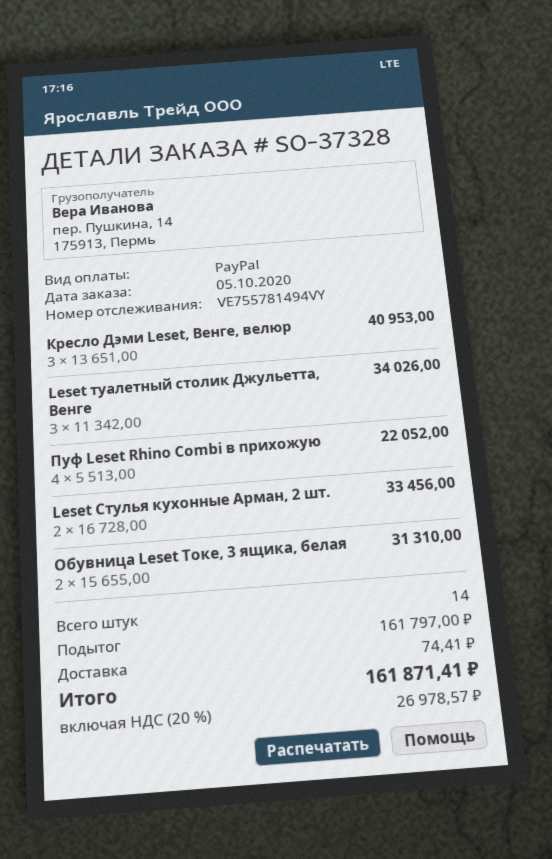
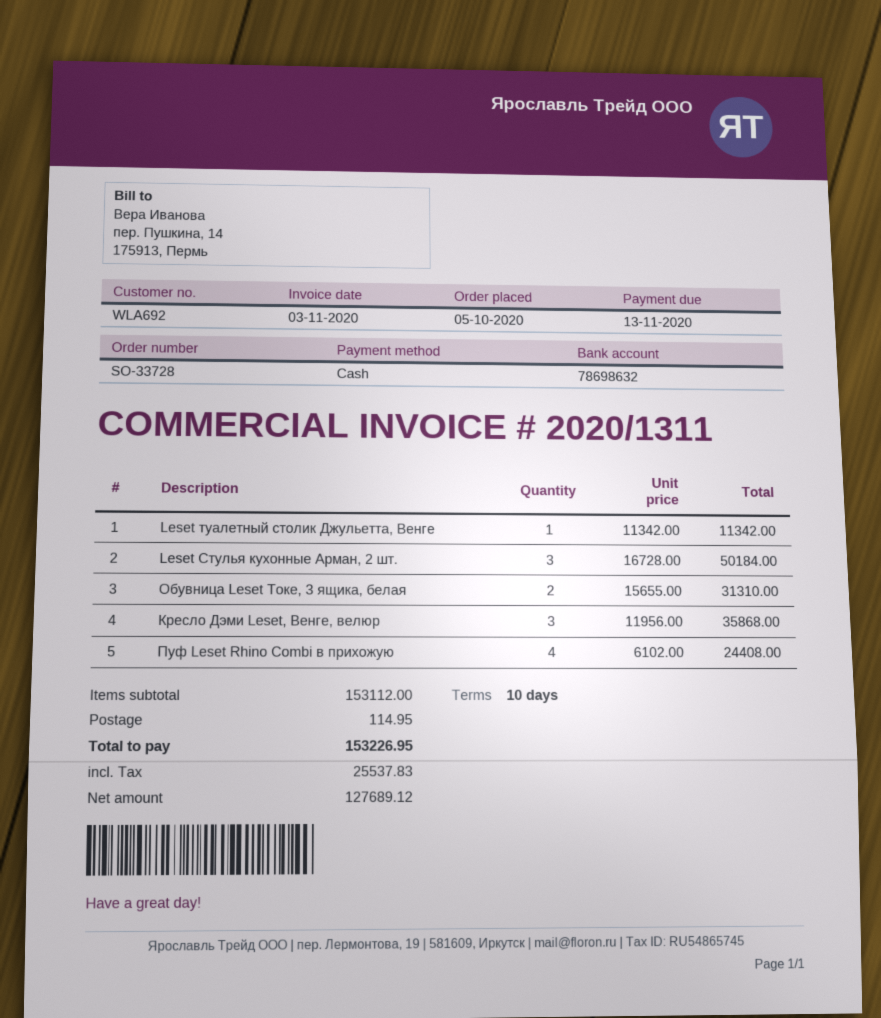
order number: SO-37328 -> SO-33728
payment method: PayPal -> cash
Кресло Дэми Leset, Венге, велюр: 3 x 13651.00 = 40953.00 -> 3 x 11956.00 = 35868.00
Leset туалетный столик Джульетта, Венге: 3 x 11342.00 = 34026.00 -> 1 x 11342.00 = 11342.00
Пуф Leset Rhino Combi в прихожую: 4 x 5513.00 = 22052.00 -> 4 x 6102.00 = 24408.00
Leset Стулья кухонные Арман, 2 шт.: 2 x 16728.00 = 33456.00 -> 3 x 16728.00 = 50184.00
subtotal: 161797.00 -> 153112.00
shipping: 74.41 -> 114.95
tax: 26978.57 -> 25537.83
total: 161871.41 -> 153226.95

